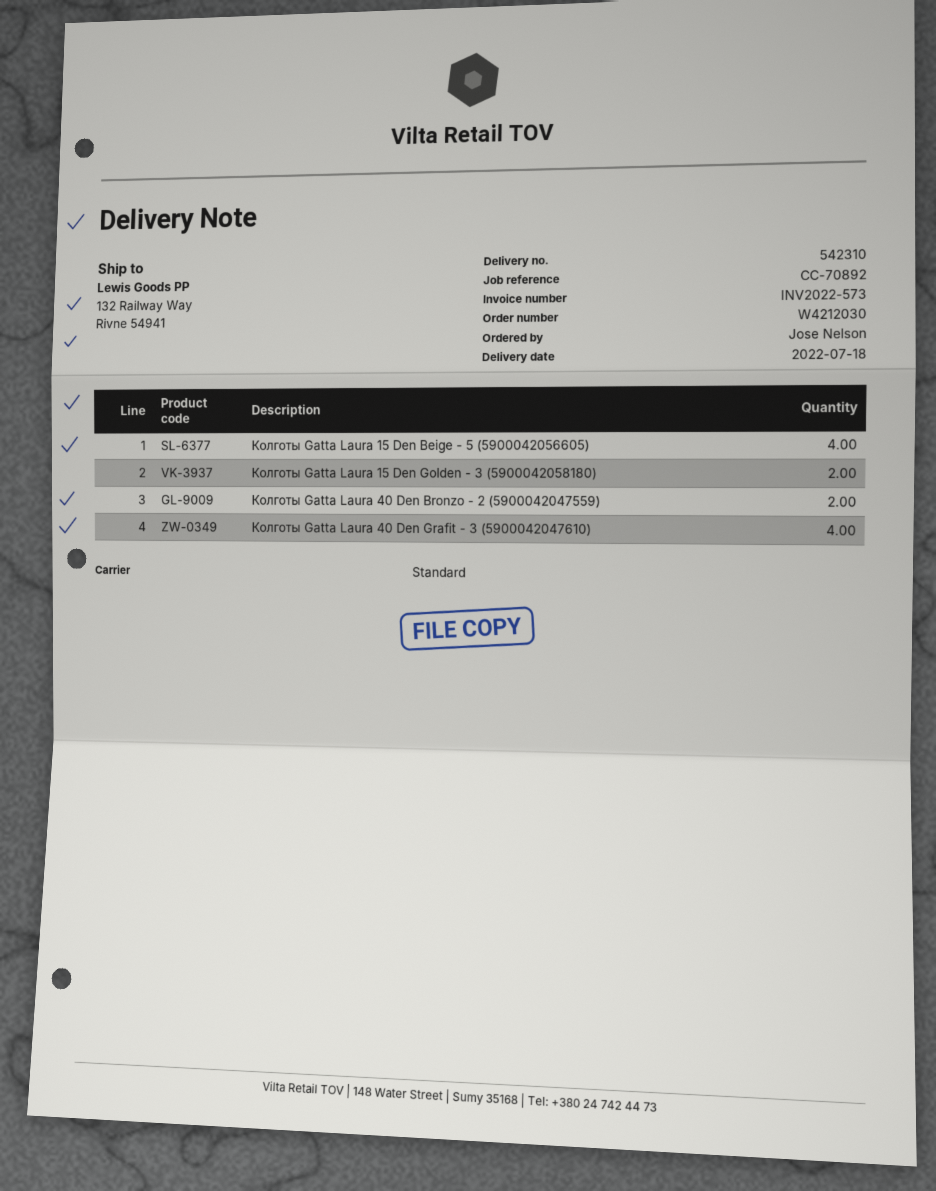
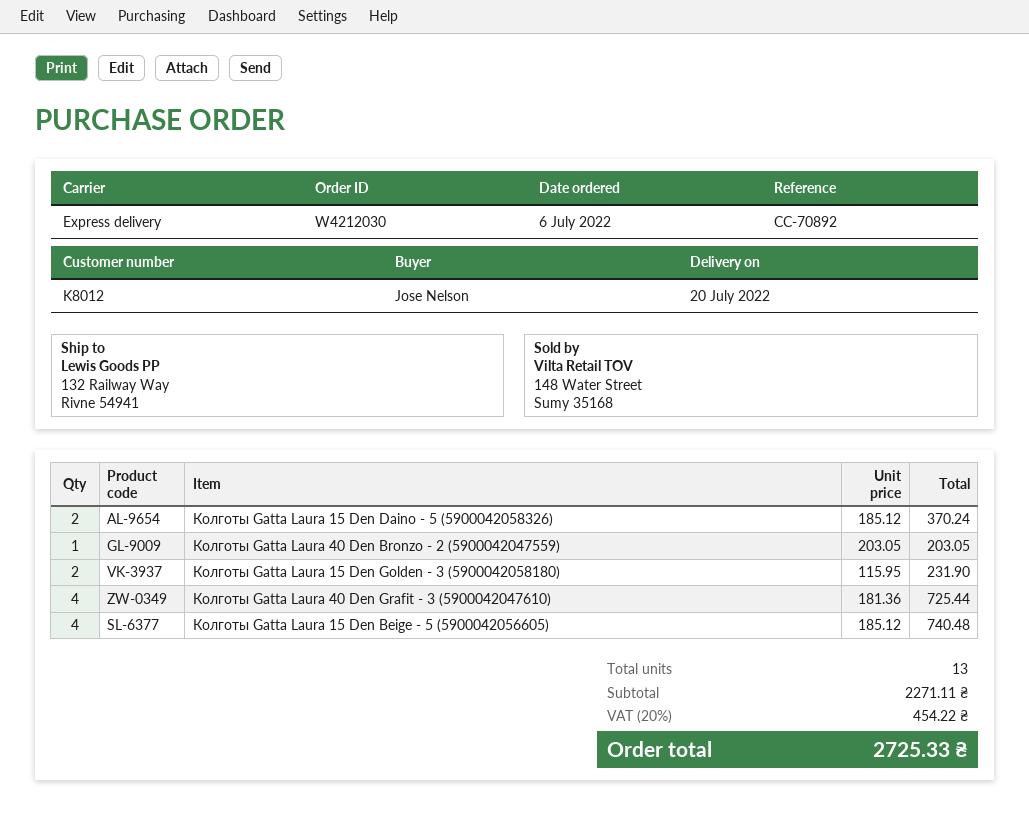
delivery date: 2022-07-18 -> 2022-07-20
shipping method: standard -> express
Колготы Gatta Laura 40 Den Bronzo - 2 (5900042047559): 2 -> 1
Колготы Gatta Laura 15 Den Daino - 5 (5900042058326): none -> 2

